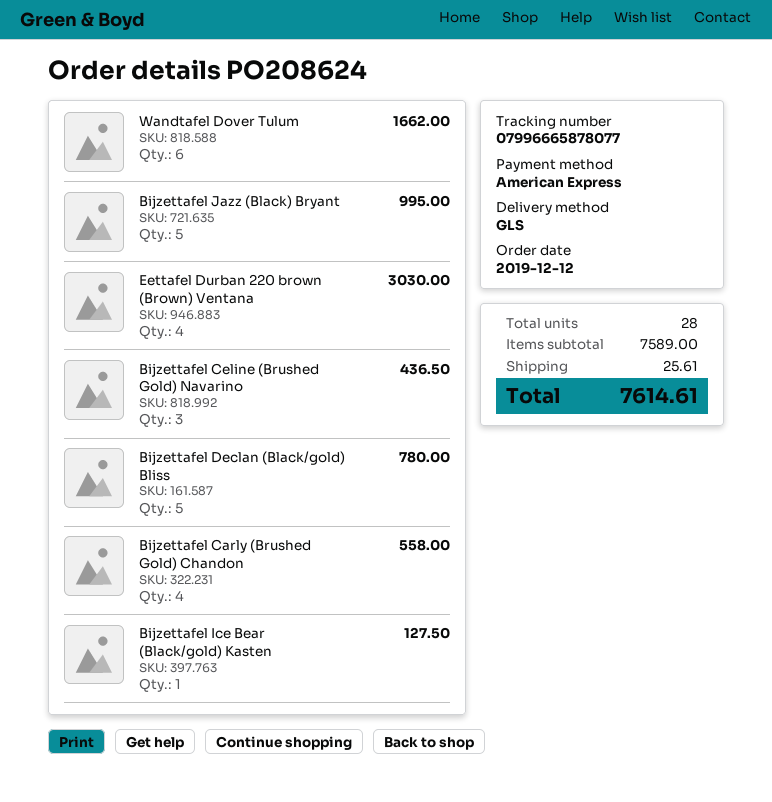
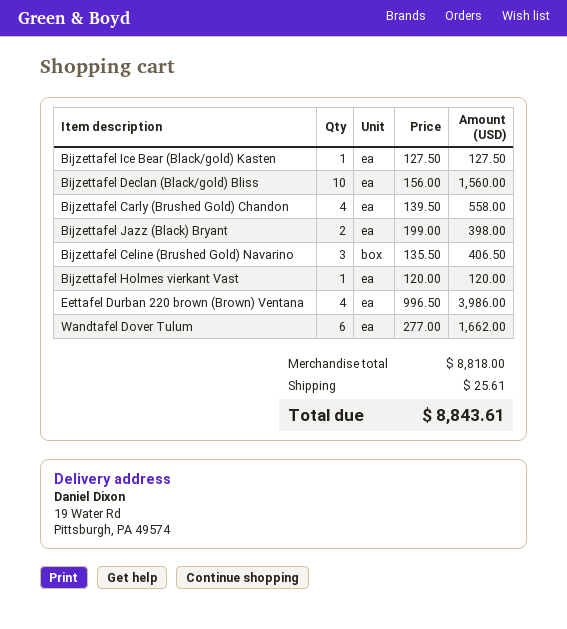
Bijzettafel Jazz (Black) Bryant: 5 for 995.00 -> 2 for 398.00
Eettafel Durban 220 brown (Brown) Ventana: 4 for 3030.00 -> 4 for 3986.00
Bijzettafel Celine (Brushed Gold) Navarino: 3 for 436.50 -> 3 for 406.50
Bijzettafel Declan (Black/gold) Bliss: 5 for 780.00 -> 10 for 1560.00
Bijzettafel Holmes vierkant Vast: none -> 1 for 120.00
subtotal: 7589.00 -> 8818.00
total: 7614.61 -> 8843.61

